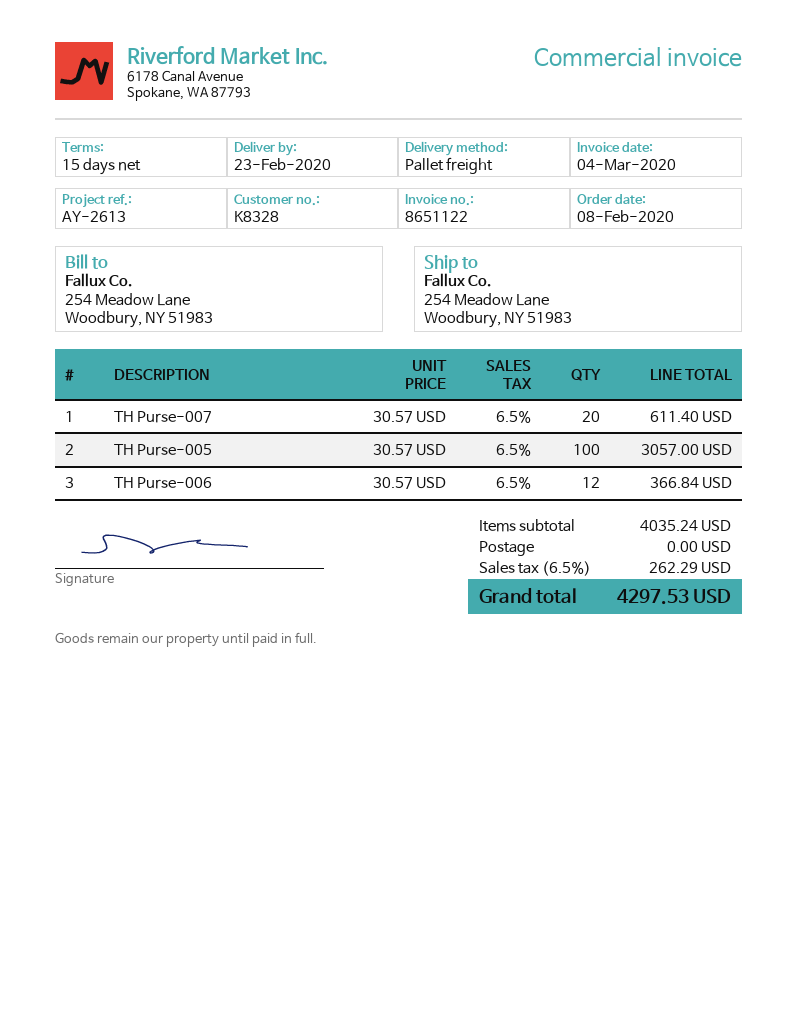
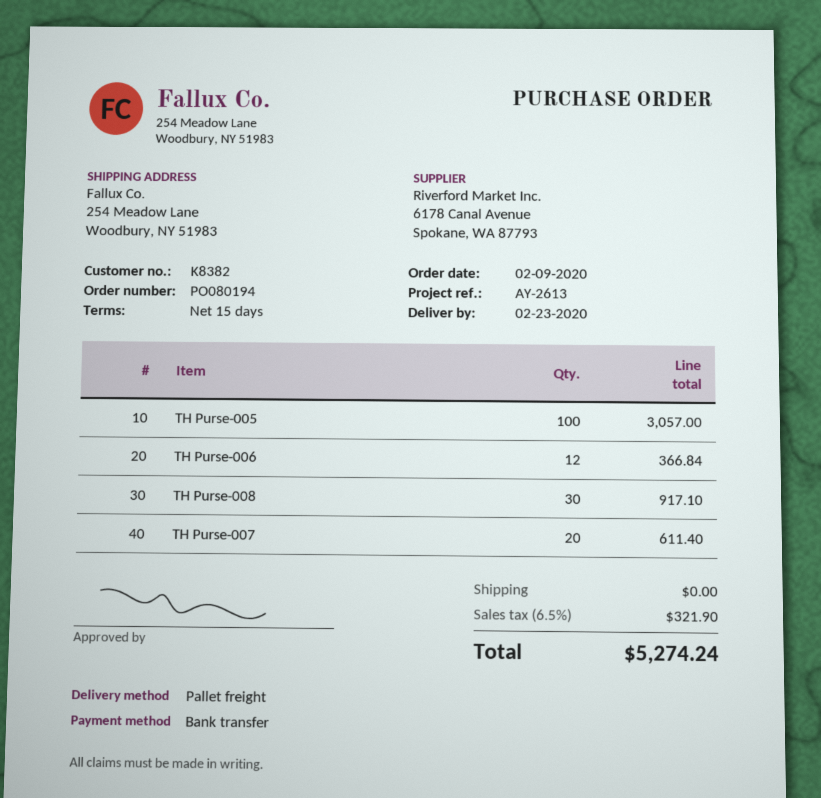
order date: 2020-02-08 -> 2020-02-09
customer number: K8328 -> K8382
TH Purse-008: none -> 30 for 917.10
tax: 6.5% = 262.29 -> 6.5% = 321.90
total: 4297.53 -> 5274.24

